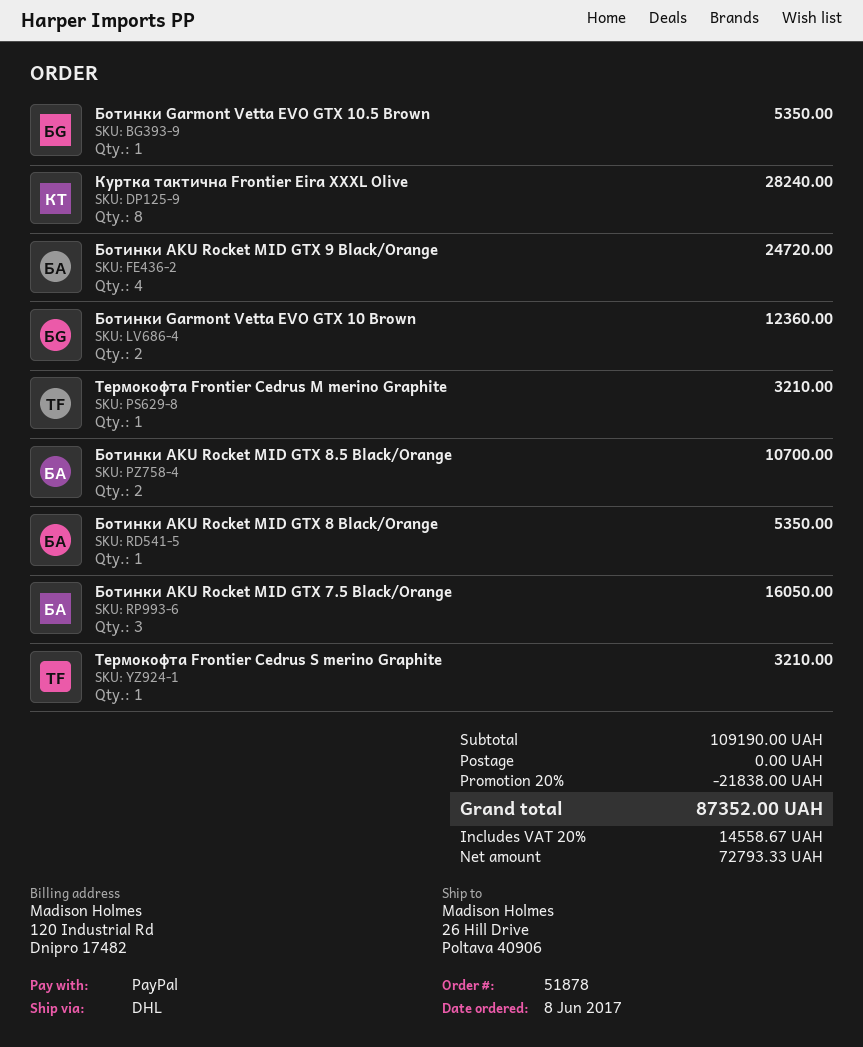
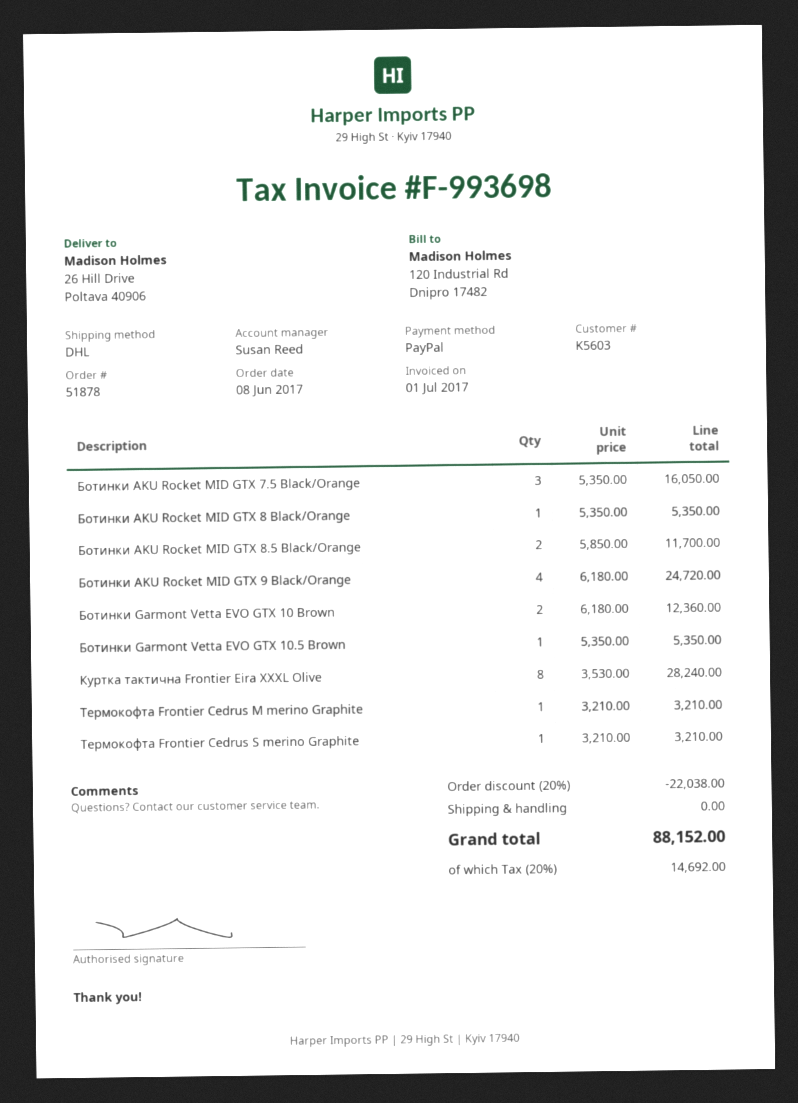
Ботинки AKU Rocket MID GTX 8.5 Black/Orange: 2 for 10700.00 -> 2 for 11700.00
discount: 20% = 21838.00 -> 20% = 22038.00
tax: 20% = 14558.67 -> 20% = 14692.00
total: 87352.00 -> 88152.00

